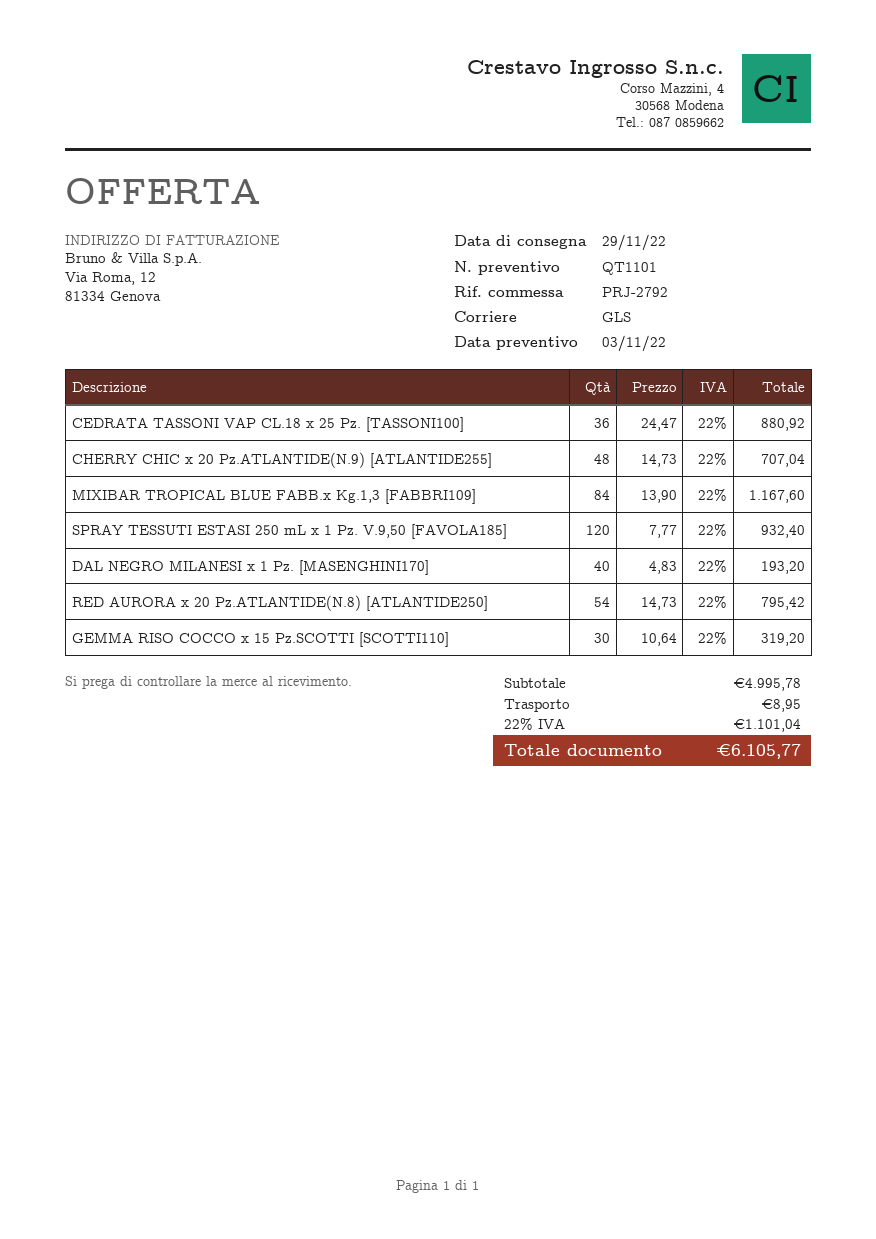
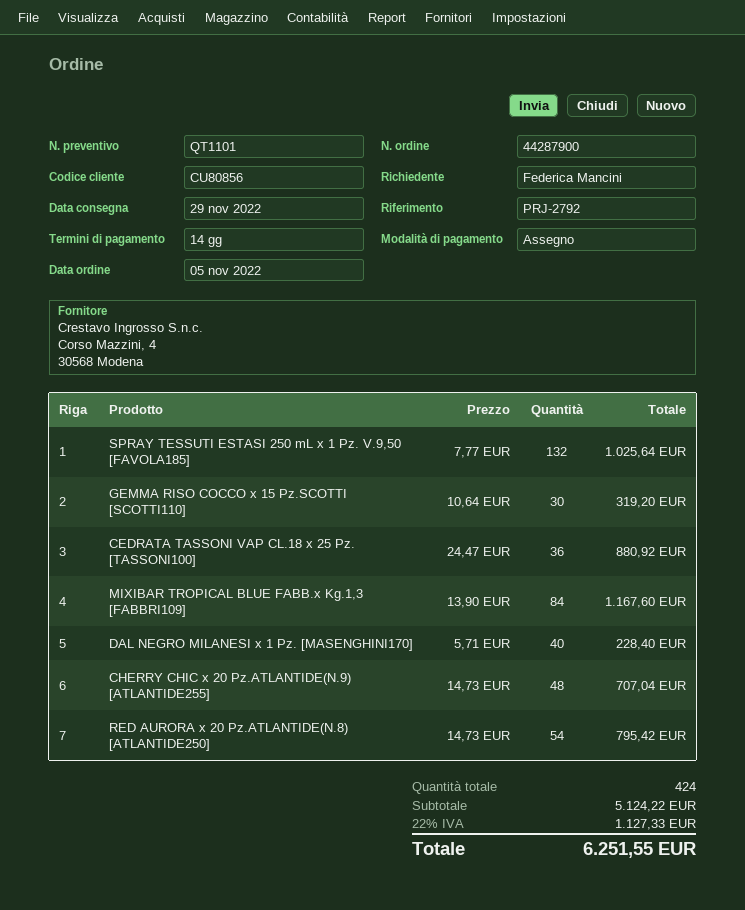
SPRAY TESSUTI ESTASI 250 mL x 1 Pz. V.9,50 [FAVOLA185]: 120 x 7.77 = 932.40 -> 132 x 7.77 = 1025.64
DAL NEGRO MILANESI x 1 Pz. [MASENGHINI170]: 40 x 4.83 = 193.20 -> 40 x 5.71 = 228.40
subtotal: 4995.78 -> 5124.22
shipping: 8.95 -> none
tax: 22% = 1101.04 -> 22% = 1127.33
total: 6105.77 -> 6251.55

